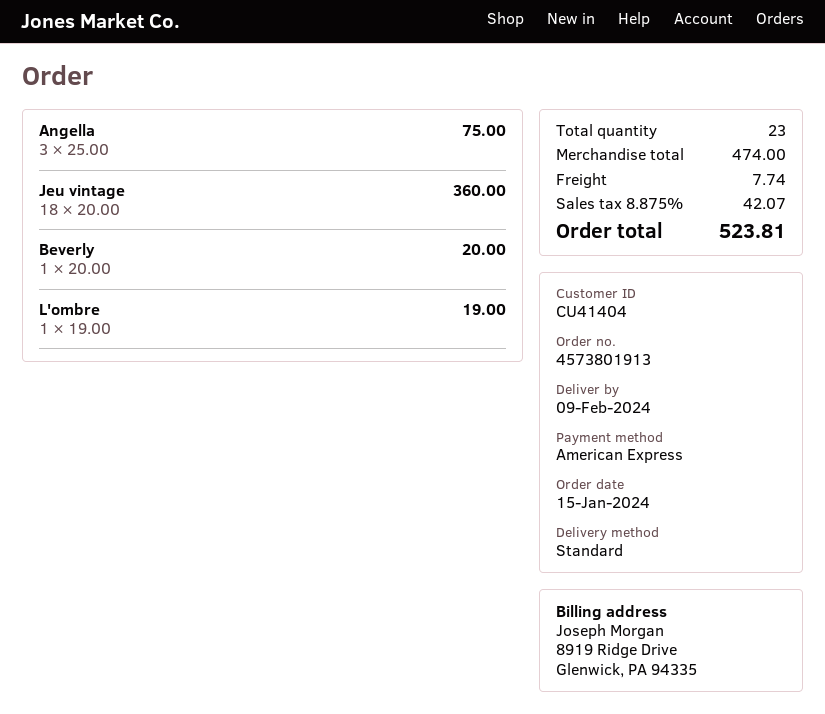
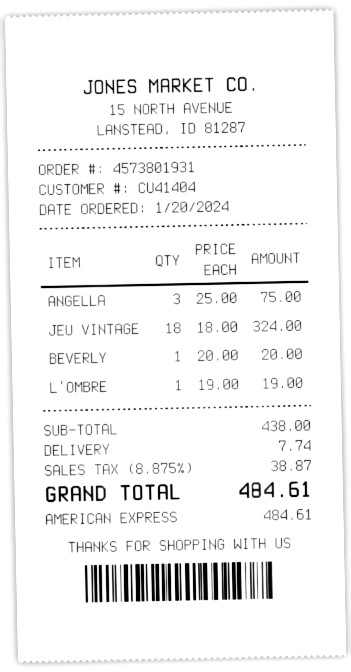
order number: 4573801913 -> 4573801931
order date: 2024-01-15 -> 2024-01-20
Jeu vintage: 18 x 20.00 = 360.00 -> 18 x 18.00 = 324.00
subtotal: 474.00 -> 438.00
tax: 8.875% = 42.07 -> 8.875% = 38.87
total: 523.81 -> 484.61

